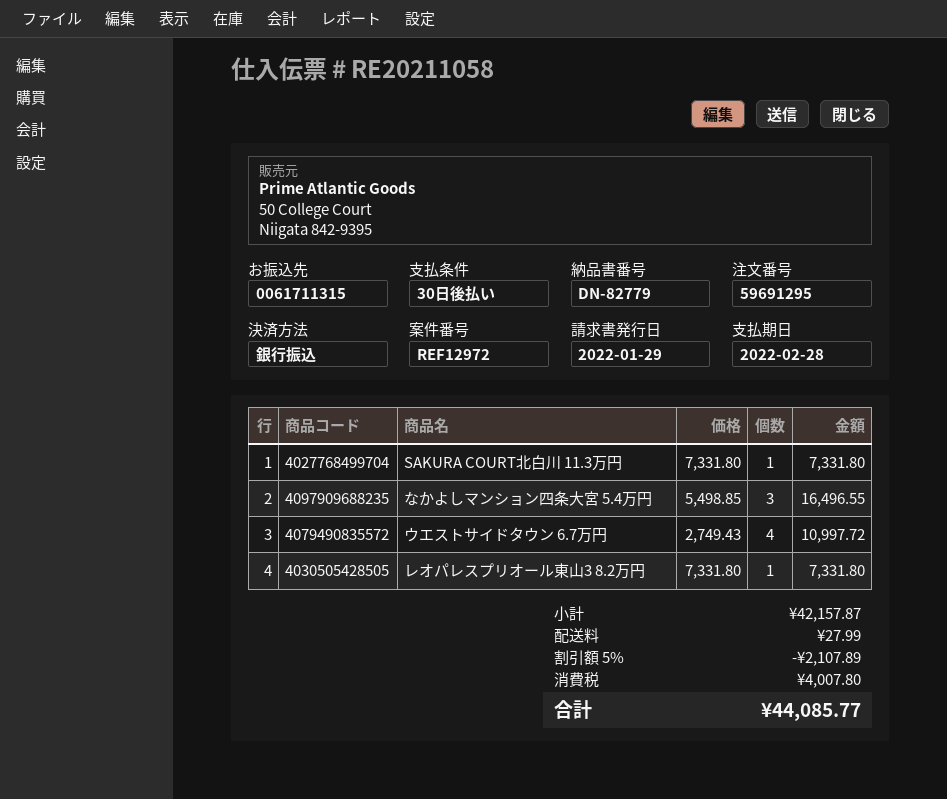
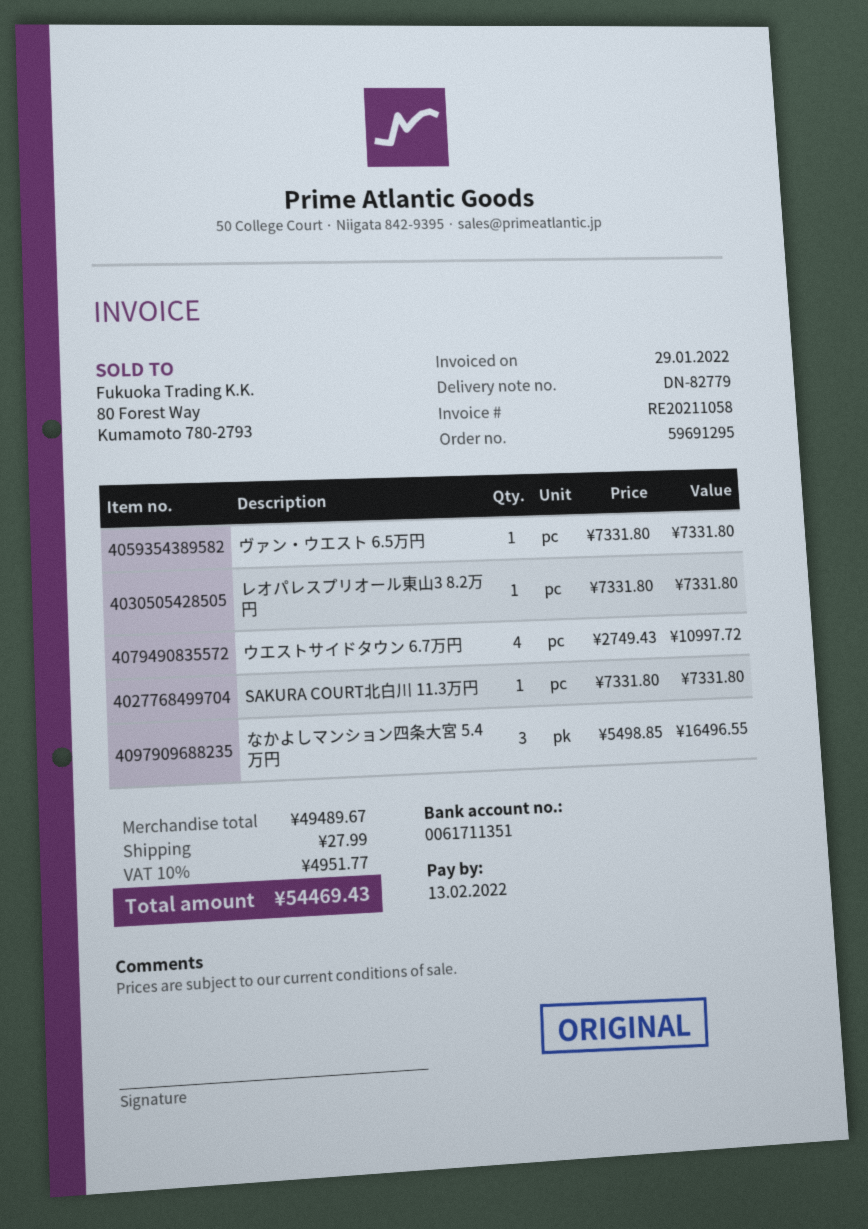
due date: 2022-02-28 -> 2022-02-13
bank account: 0061711315 -> 0061711351
ヴァン・ウエスト 6.5万円: none -> 1 x 7331.80 = 7331.80
subtotal: 42157.87 -> 49489.67
discount: 5% = 2107.89 -> none
tax: 4007.80 -> 4951.77
total: 44085.77 -> 54469.43

